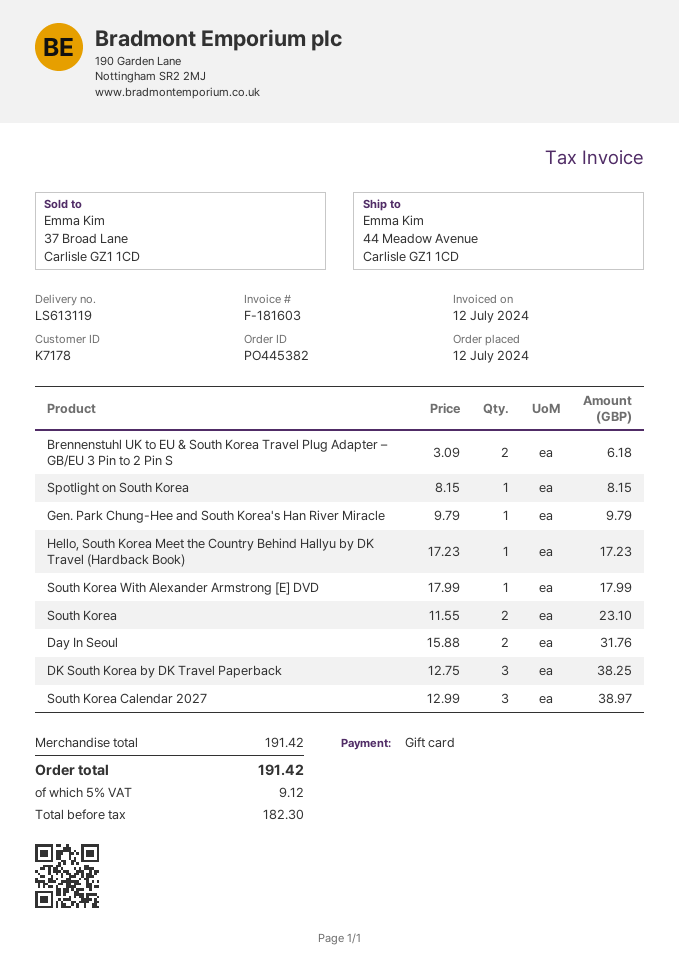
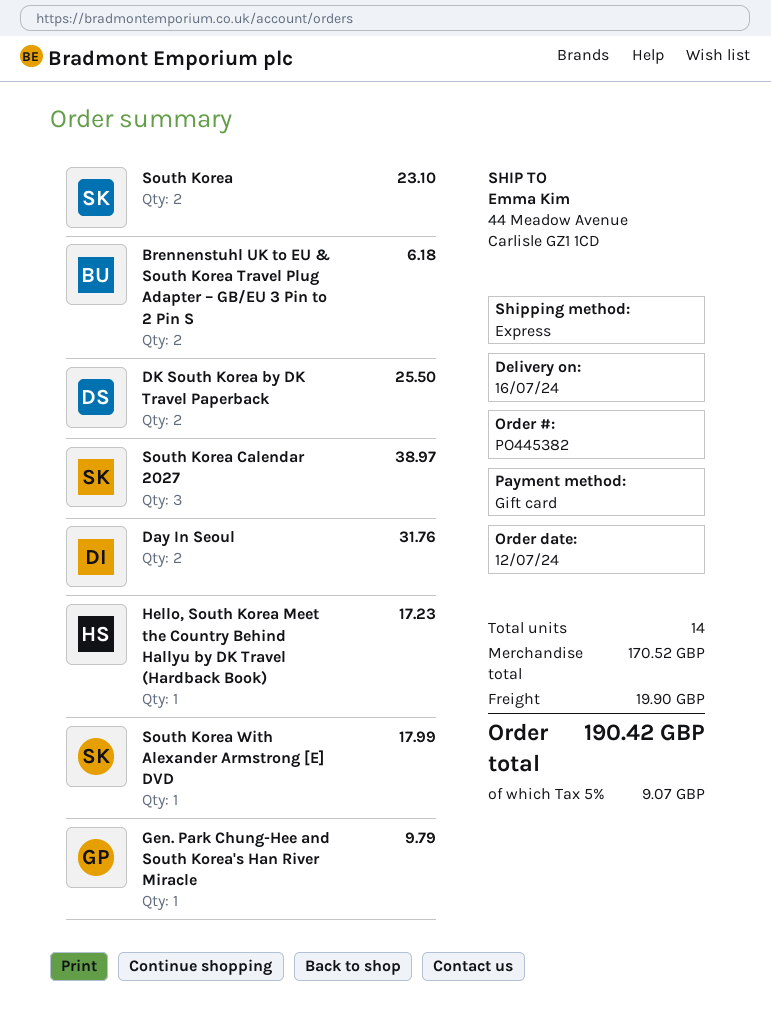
Spotlight on South Korea: 1 for 8.15 -> none
DK South Korea by DK Travel Paperback: 3 for 38.25 -> 2 for 25.50
subtotal: 191.42 -> 170.52
shipping: none -> 19.90
tax: 5% = 9.12 -> 5% = 9.07
total: 191.42 -> 190.42

